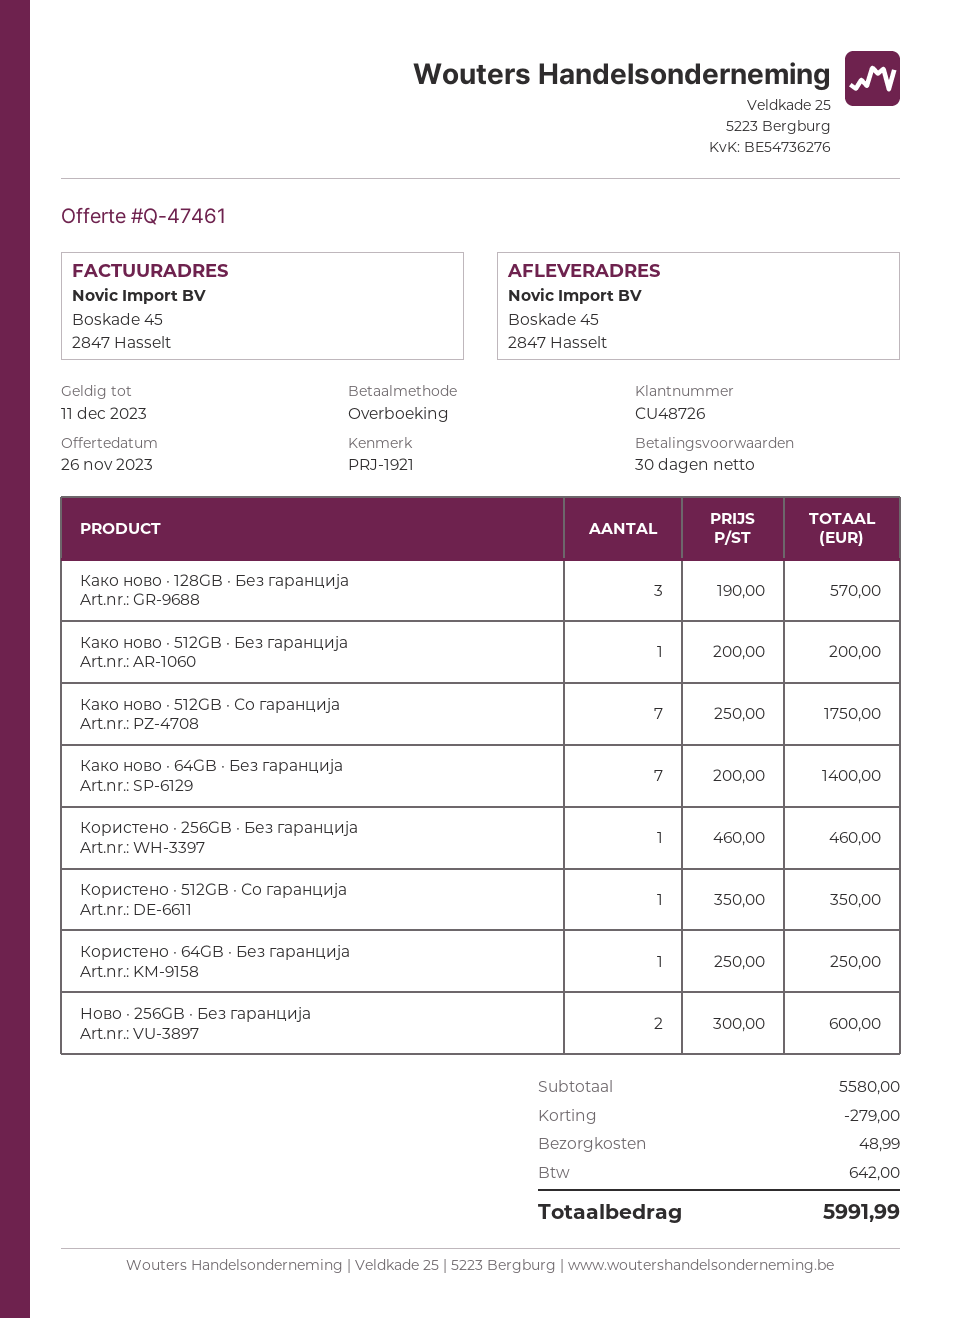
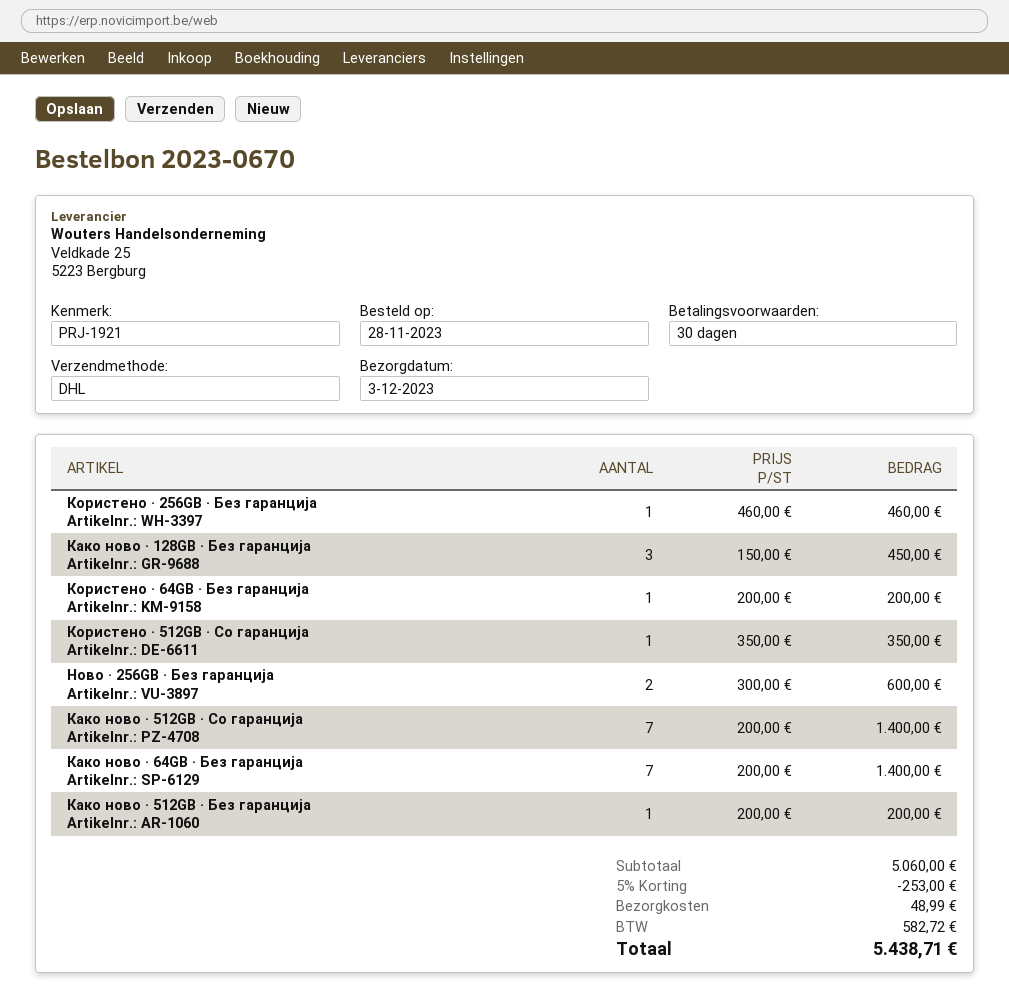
Како ново · 128GB · Без гаранција: 3 x 190.00 = 570.00 -> 3 x 150.00 = 450.00
Како ново · 512GB · Со гаранција: 7 x 250.00 = 1750.00 -> 7 x 200.00 = 1400.00
Користено · 64GB · Без гаранција: 1 x 250.00 = 250.00 -> 1 x 200.00 = 200.00
subtotal: 5580.00 -> 5060.00
discount: 279.00 -> 253.00
tax: 642.00 -> 582.72
total: 5991.99 -> 5438.71

